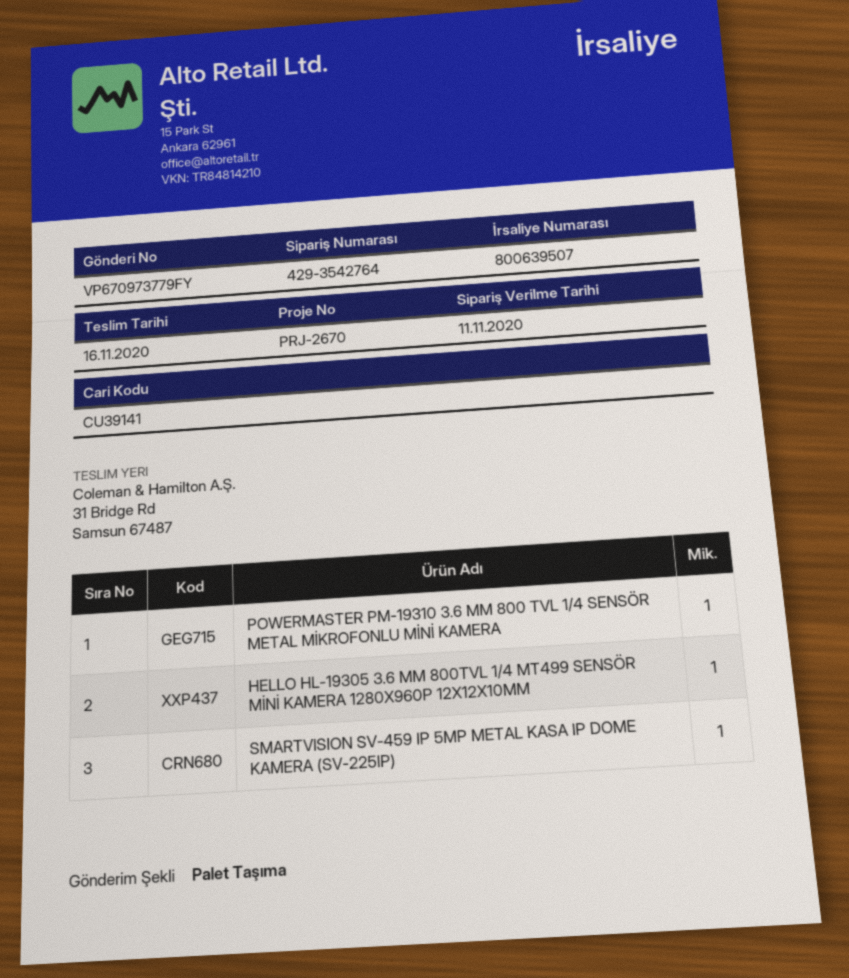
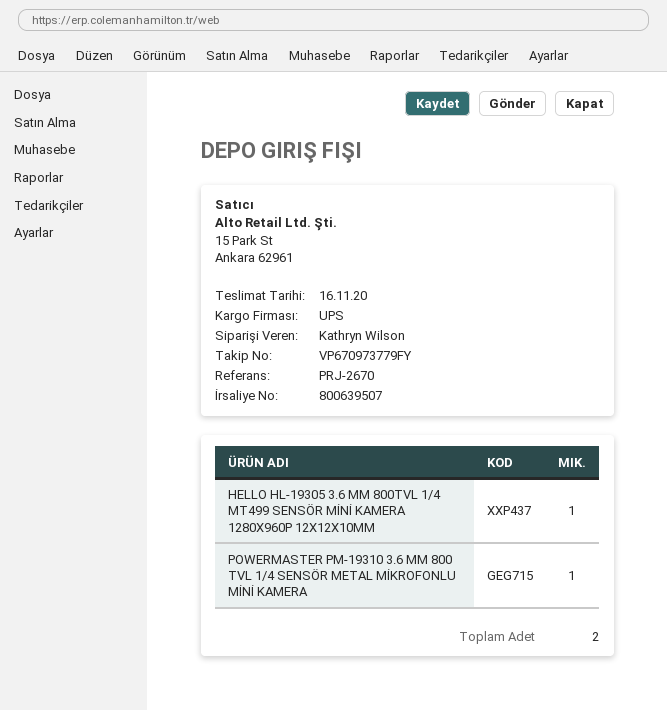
shipping method: pallet freight -> UPS
SMARTVISION SV-459 IP 5MP METAL KASA IP DOME KAMERA (SV-225IP): 1 -> none

